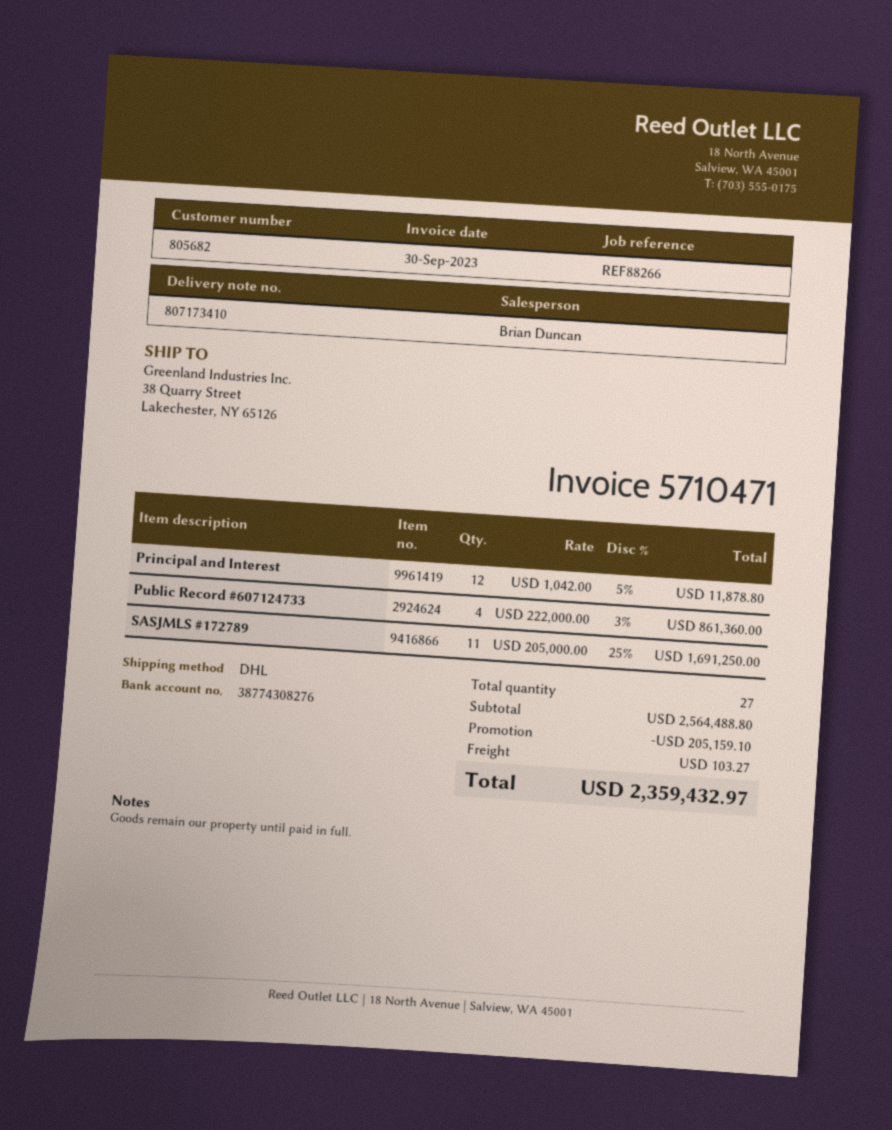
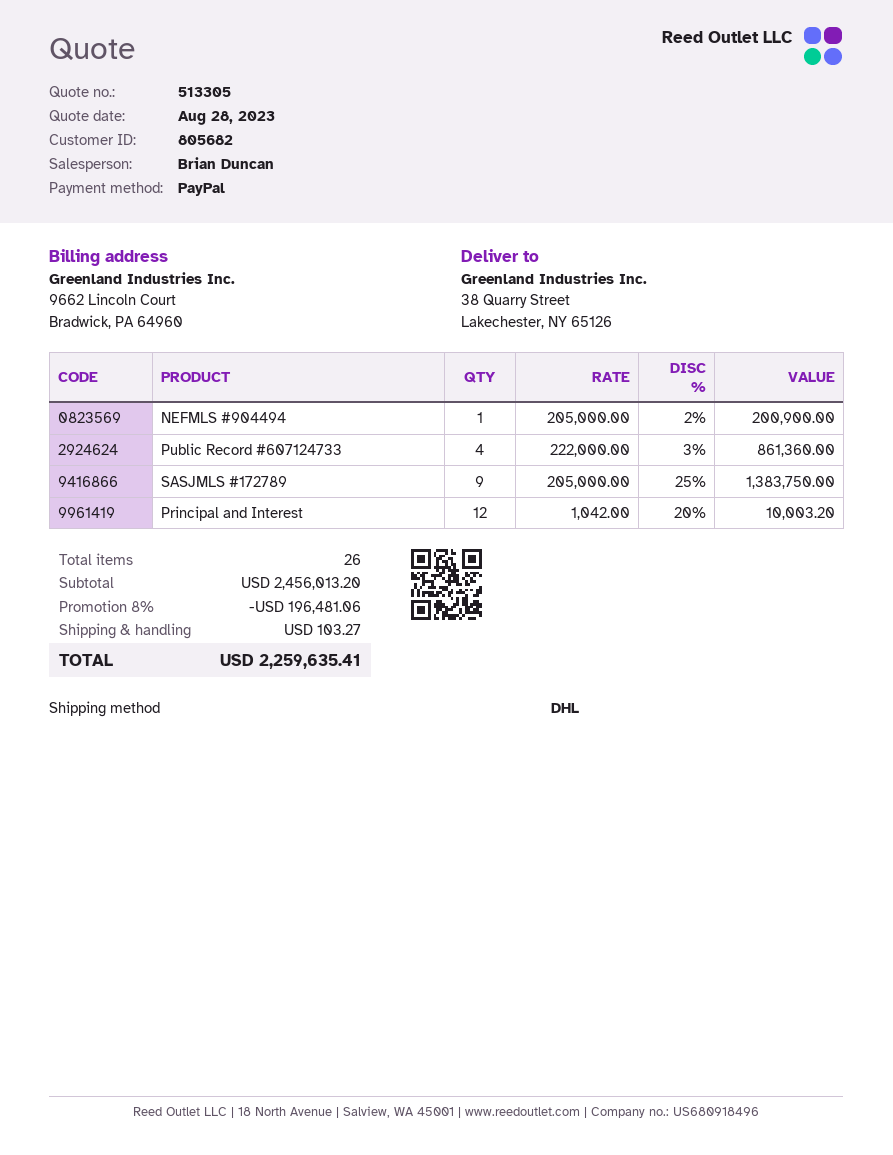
Principal and Interest: 12 x 1042.00 - 5% = 11878.80 -> 12 x 1042.00 - 20% = 10003.20
SASJMLS #172789: 11 x 205000.00 - 25% = 1691250.00 -> 9 x 205000.00 - 25% = 1383750.00
NEFMLS #904494: none -> 1 x 205000.00 - 2% = 200900.00
total quantity: 27 -> 26
subtotal: 2564488.80 -> 2456013.20
discount: 205159.10 -> 196481.06
total: 2359432.97 -> 2259635.41

